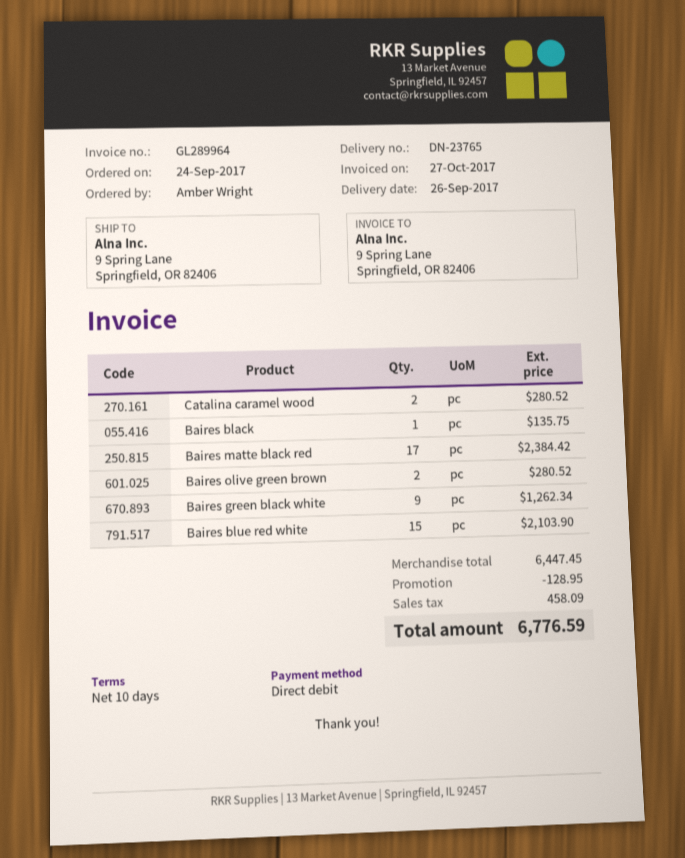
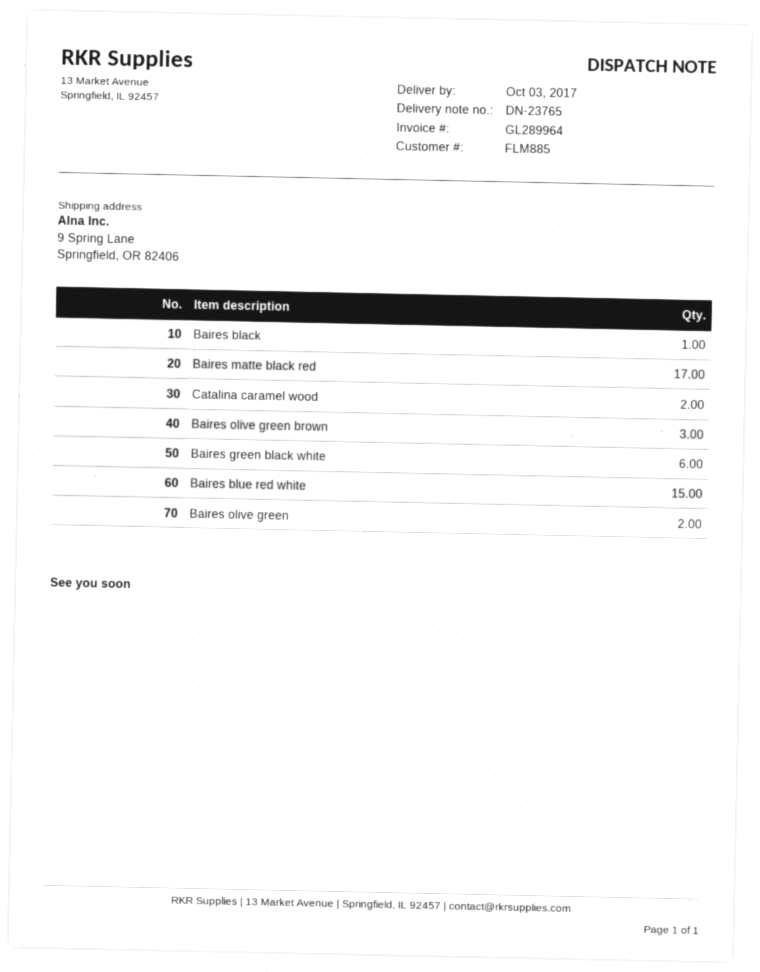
delivery date: 2017-09-26 -> 2017-10-03
Baires olive green brown: 2 -> 3
Baires green black white: 9 -> 6
Baires olive green: none -> 2

